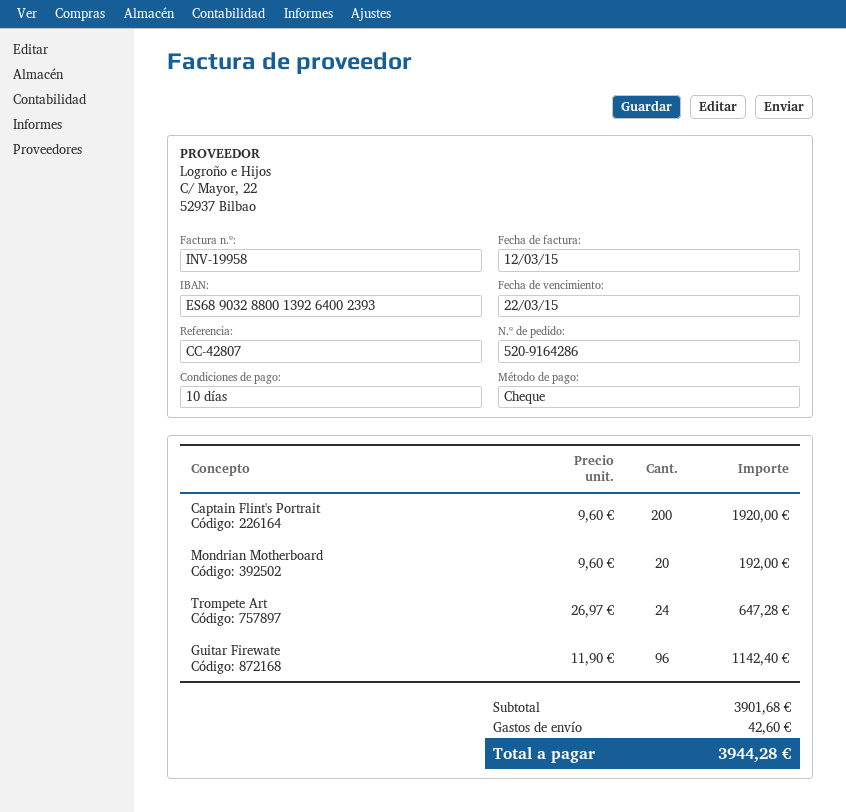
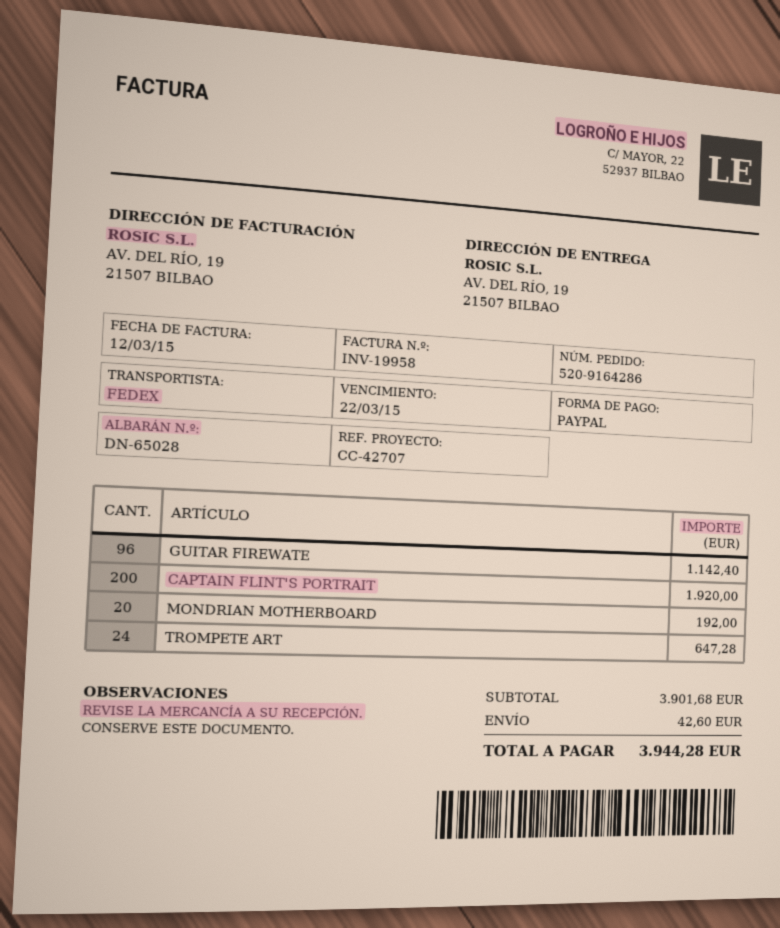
reference: CC-42807 -> CC-42707
payment method: cheque -> PayPal

